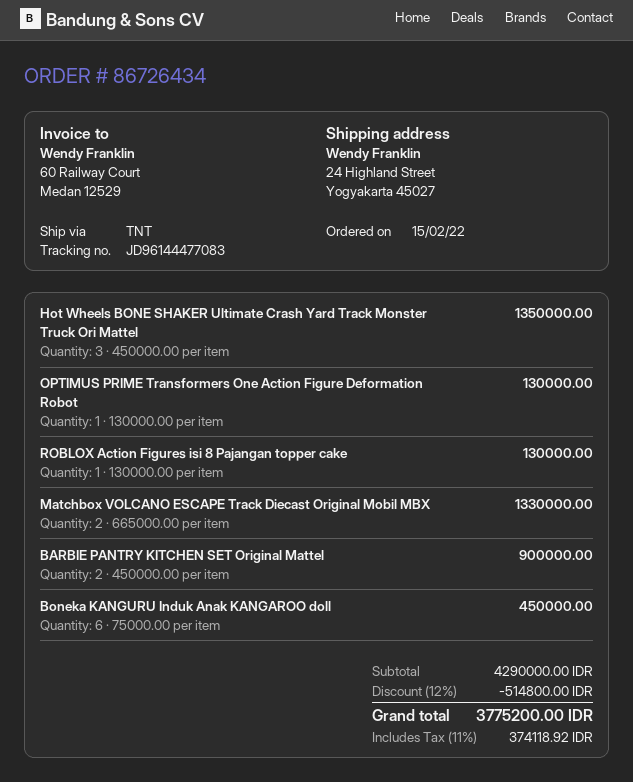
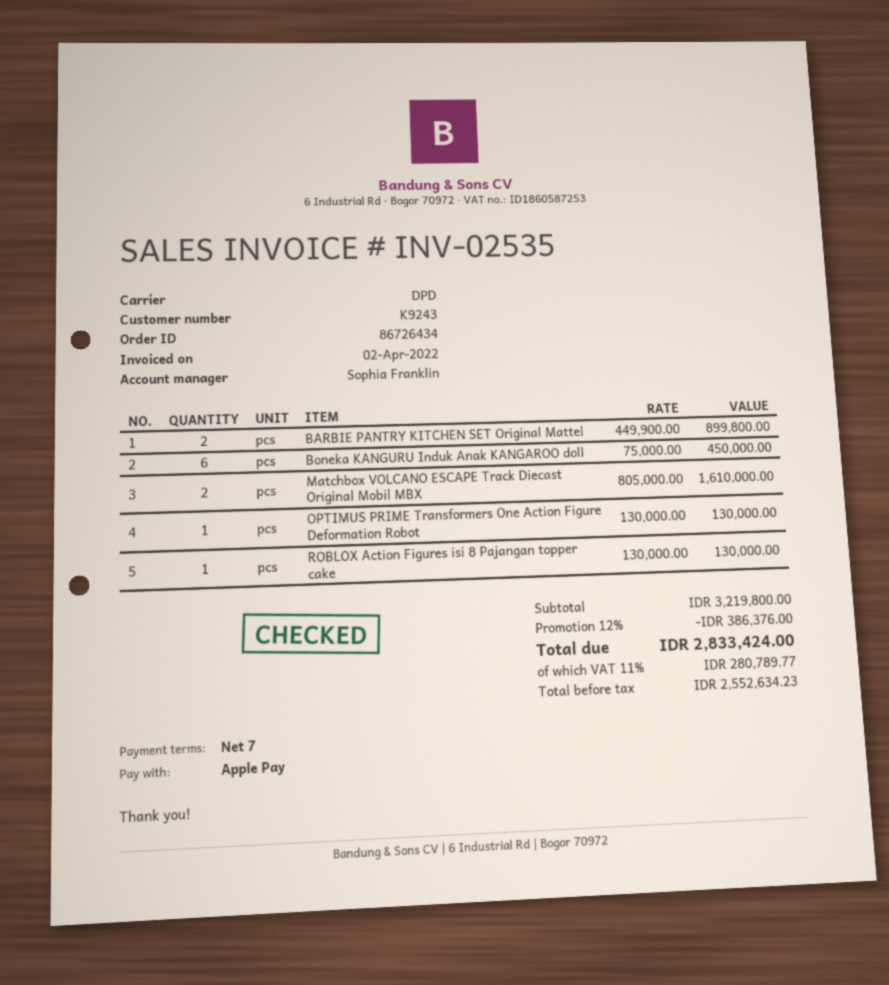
shipping method: TNT -> DPD
Hot Wheels BONE SHAKER Ultimate Crash Yard Track Monster Truck Ori Mattel: 3 x 450000.00 = 1350000.00 -> none
Matchbox VOLCANO ESCAPE Track Diecast Original Mobil MBX: 2 x 665000.00 = 1330000.00 -> 2 x 805000.00 = 1610000.00
BARBIE PANTRY KITCHEN SET Original Mattel: 2 x 450000.00 = 900000.00 -> 2 x 449900.00 = 899800.00
subtotal: 4290000.00 -> 3219800.00
discount: 12% = 514800.00 -> 12% = 386376.00
tax: 11% = 374118.92 -> 11% = 280789.77
total: 3775200.00 -> 2833424.00

